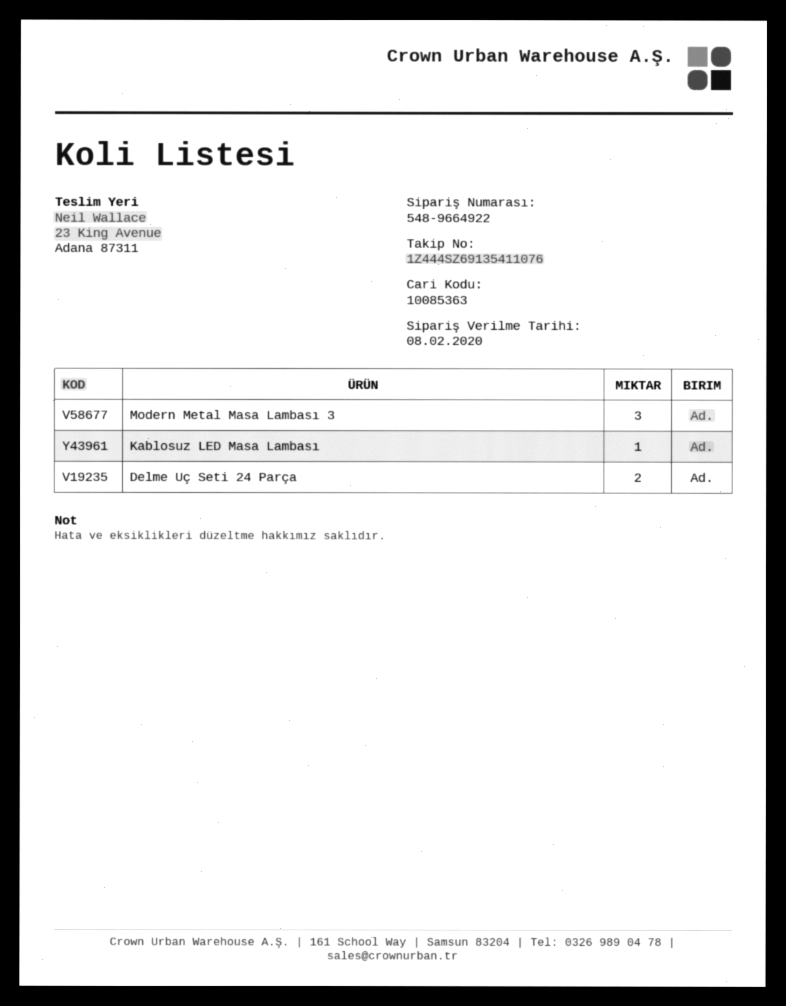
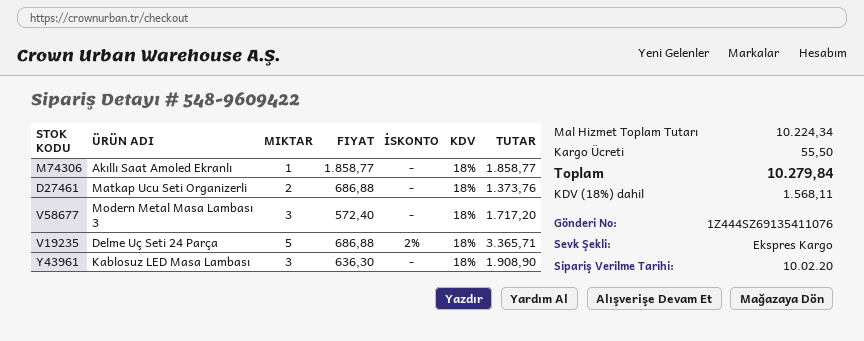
order number: 548-9664922 -> 548-9609422
order date: 2020-02-08 -> 2020-02-10
Kablosuz LED Masa Lambası: 1 -> 3
Delme Uç Seti 24 Parça: 2 -> 5
Akıllı Saat Amoled Ekranlı: none -> 1
Matkap Ucu Seti Organizerli: none -> 2

